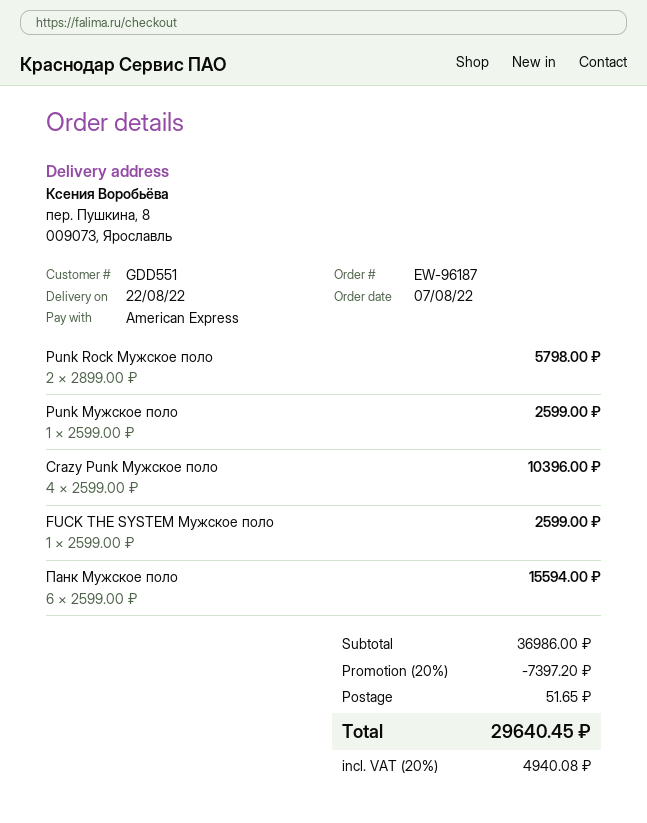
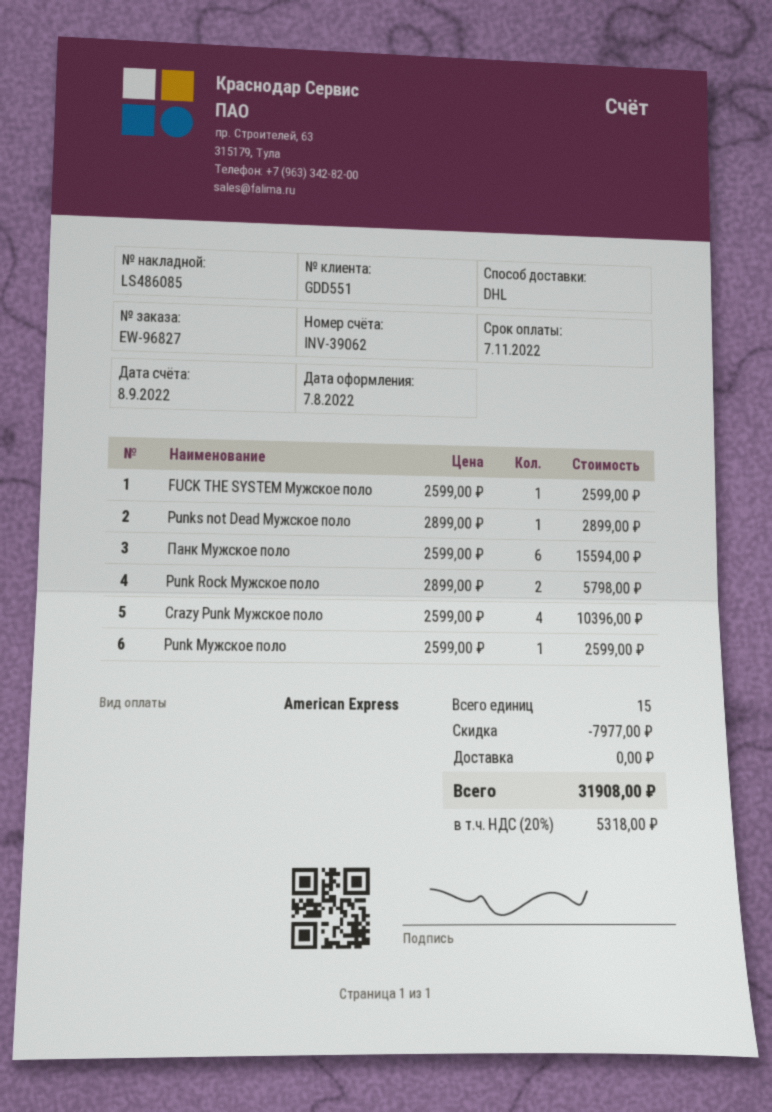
order number: EW-96187 -> EW-96827
Punks not Dead Мужское поло: none -> 1 x 2899.00 = 2899.00
discount: 7397.20 -> 7977.00
shipping: 51.65 -> 0.00
tax: 20% = 4940.08 -> 20% = 5318.00
total: 29640.45 -> 31908.00

